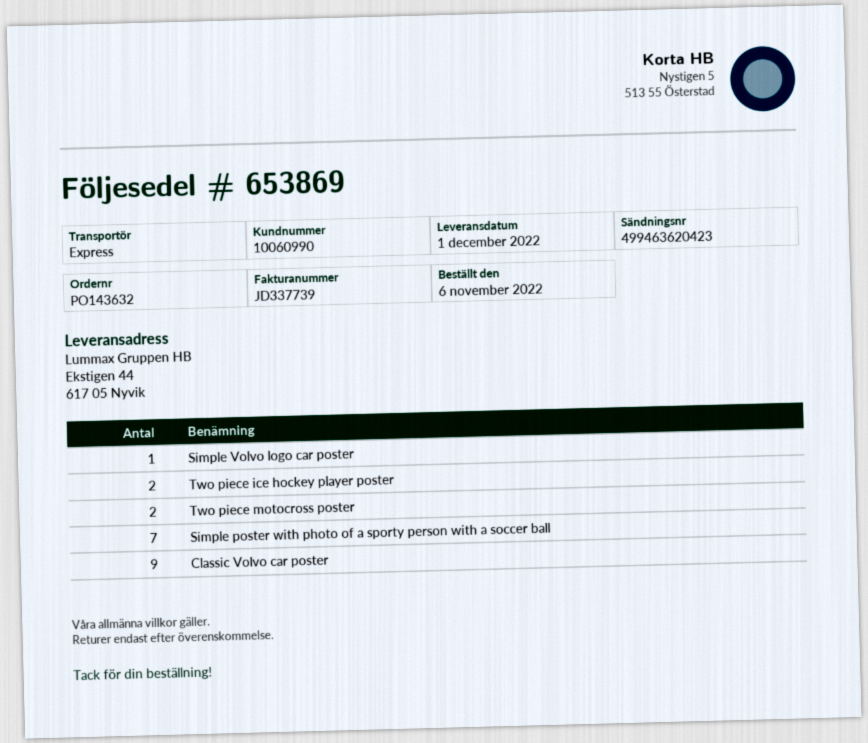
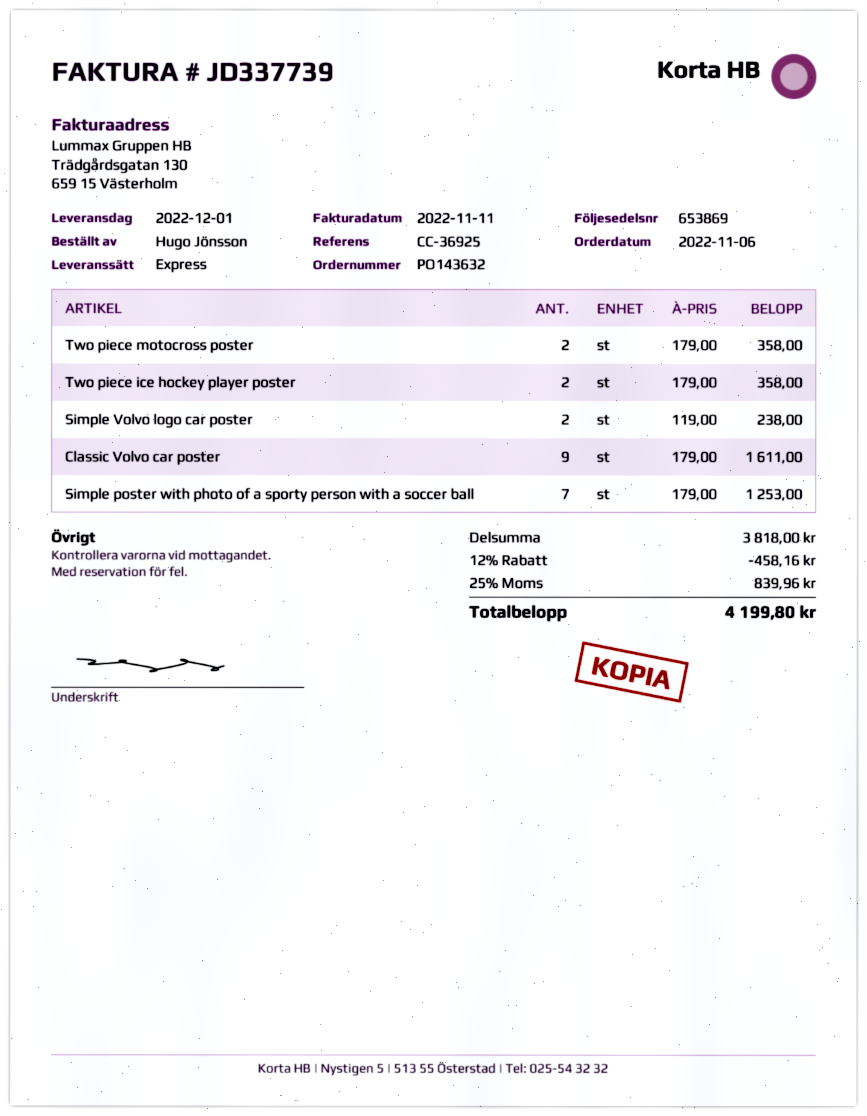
Simple Volvo logo car poster: 1 -> 2

